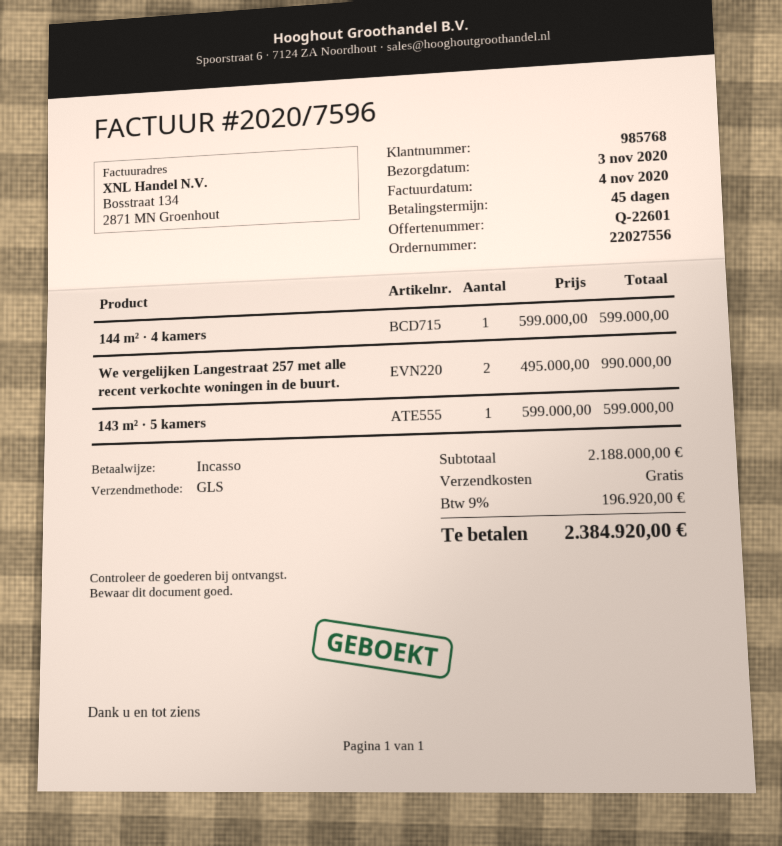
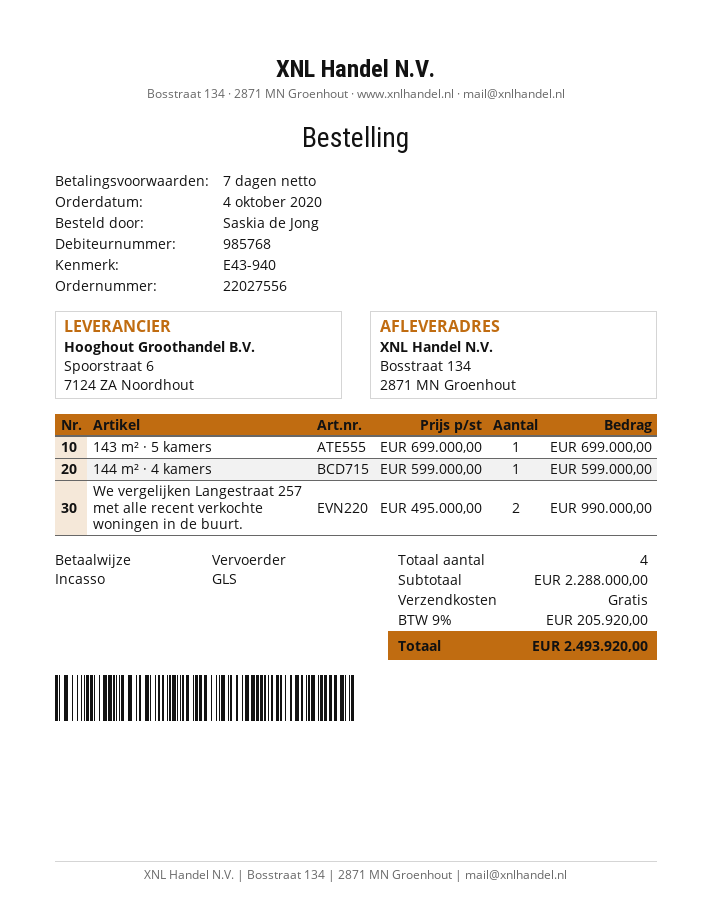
payment terms: 45 days -> 7 days
143 m² · 5 kamers: 1 x 599000.00 = 599000.00 -> 1 x 699000.00 = 699000.00
subtotal: 2188000.00 -> 2288000.00
tax: 9% = 196920.00 -> 9% = 205920.00
total: 2384920.00 -> 2493920.00

